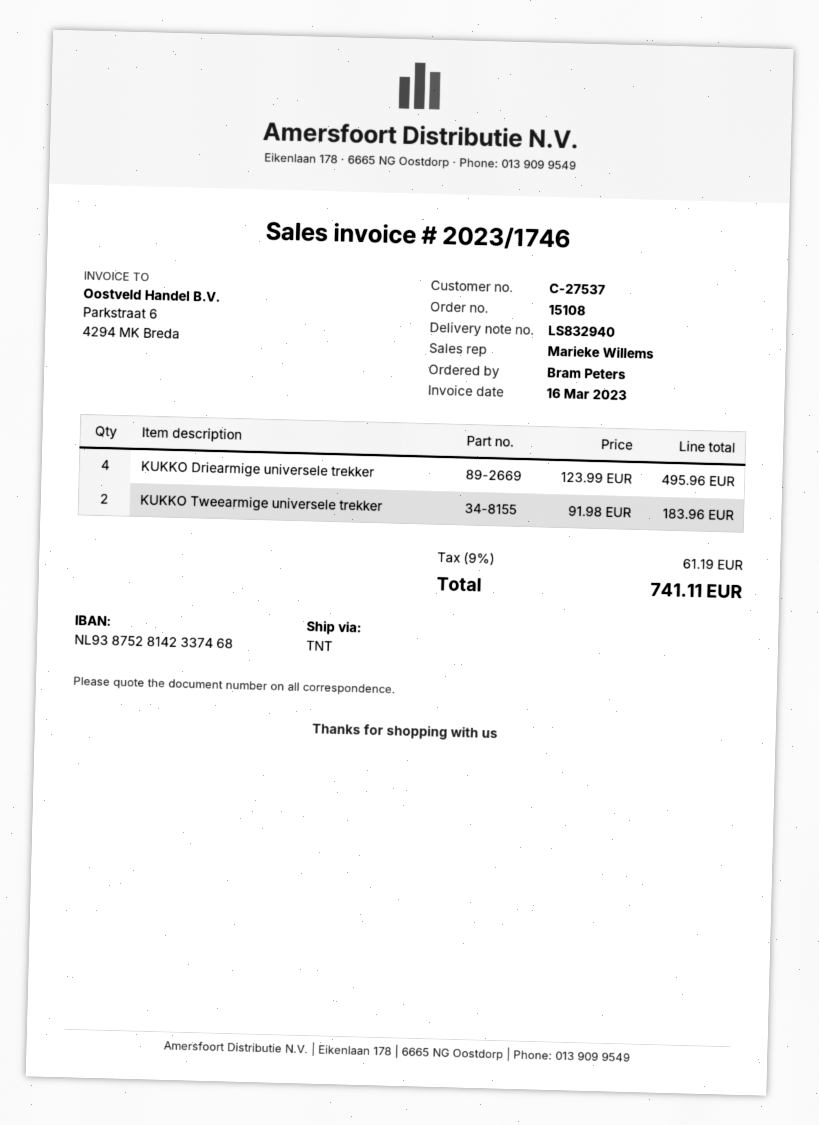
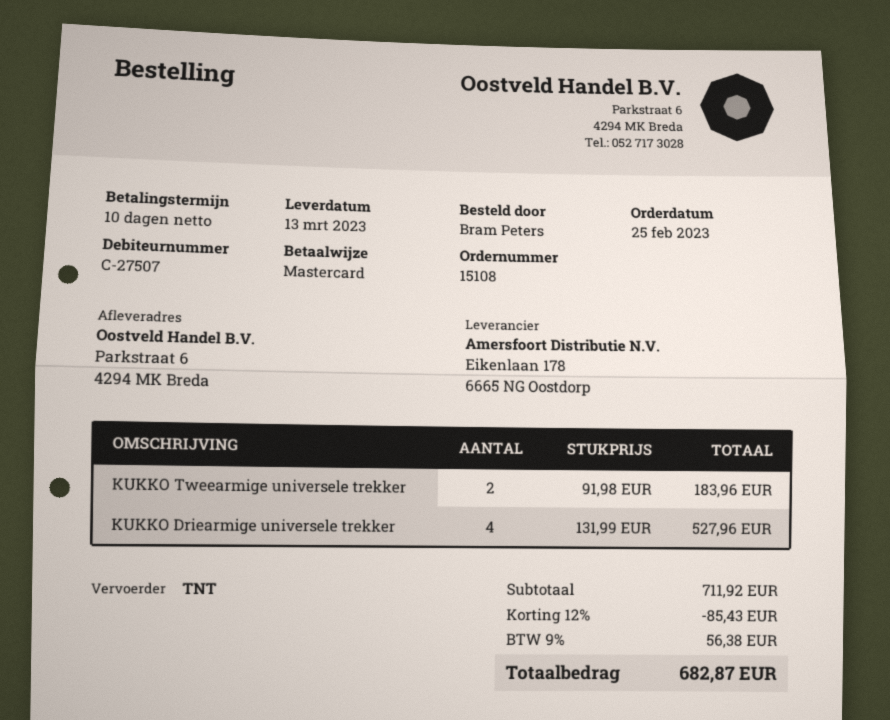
customer number: C-27537 -> C-27507
KUKKO Driearmige universele trekker: 4 x 123.99 = 495.96 -> 4 x 131.99 = 527.96
discount: none -> 12% = 85.43
tax: 9% = 61.19 -> 9% = 56.38
total: 741.11 -> 682.87

